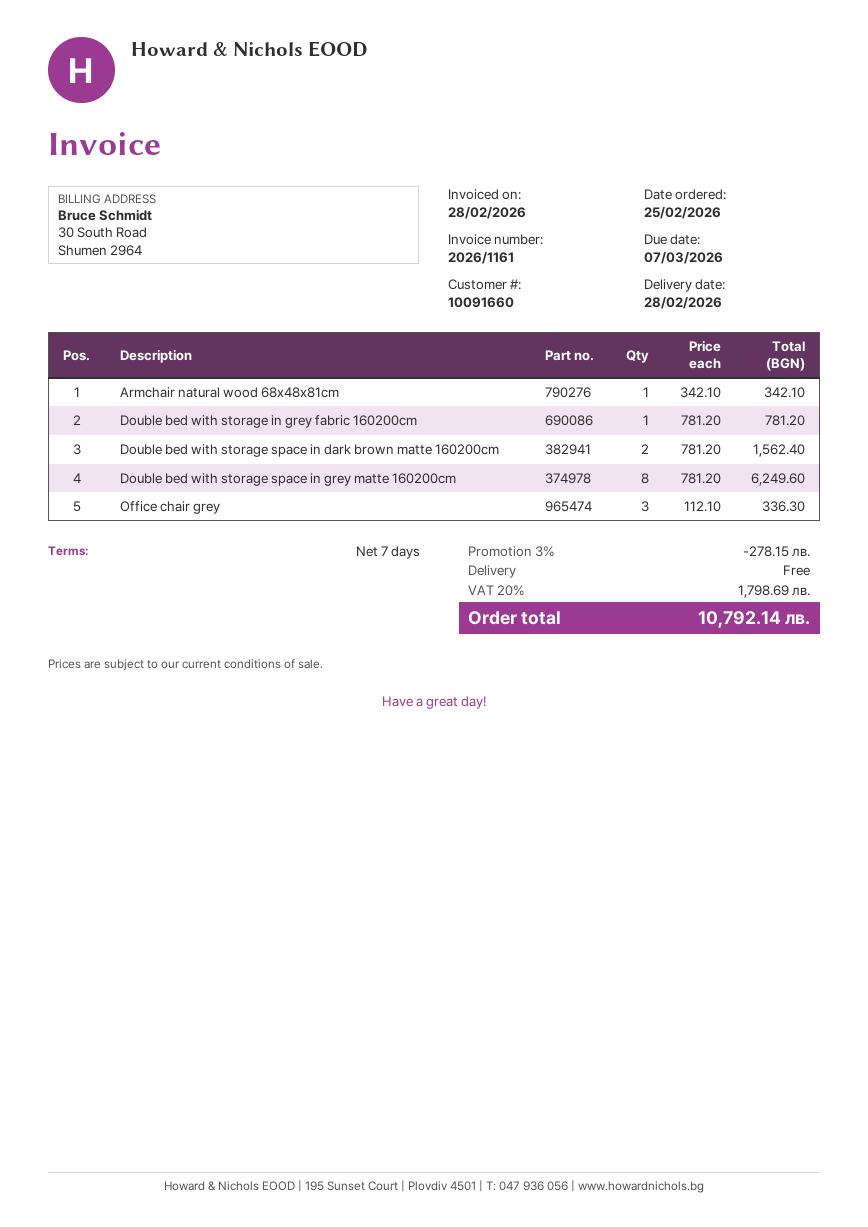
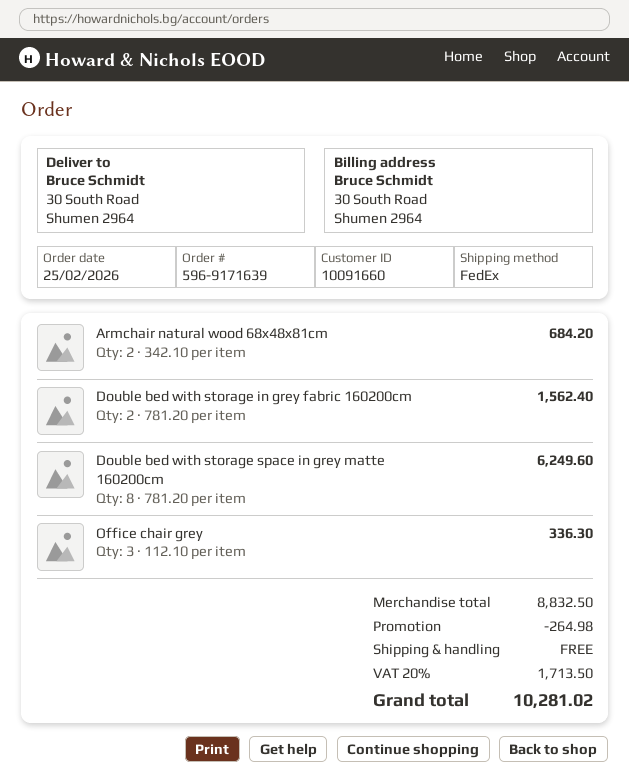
Armchair natural wood 68x48x81cm: 1 x 342.10 = 342.10 -> 2 x 342.10 = 684.20
Double bed with storage in grey fabric 160200cm: 1 x 781.20 = 781.20 -> 2 x 781.20 = 1562.40
Double bed with storage space in dark brown matte 160200cm: 2 x 781.20 = 1562.40 -> none
discount: 278.15 -> 264.98
tax: 20% = 1798.69 -> 20% = 1713.50
total: 10792.14 -> 10281.02

